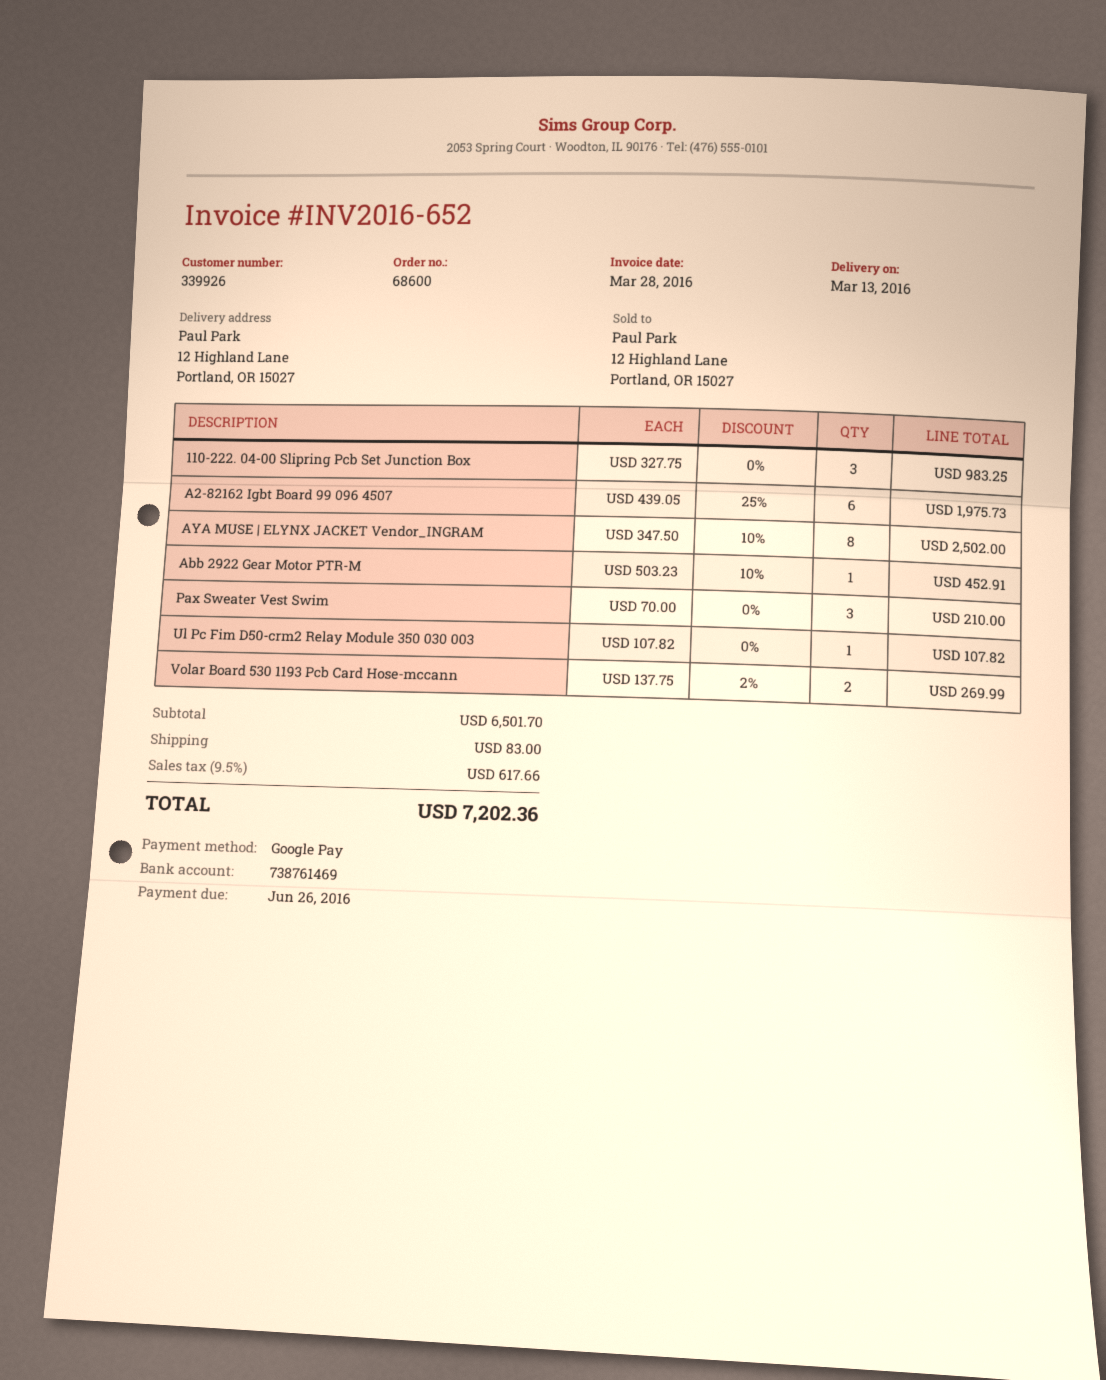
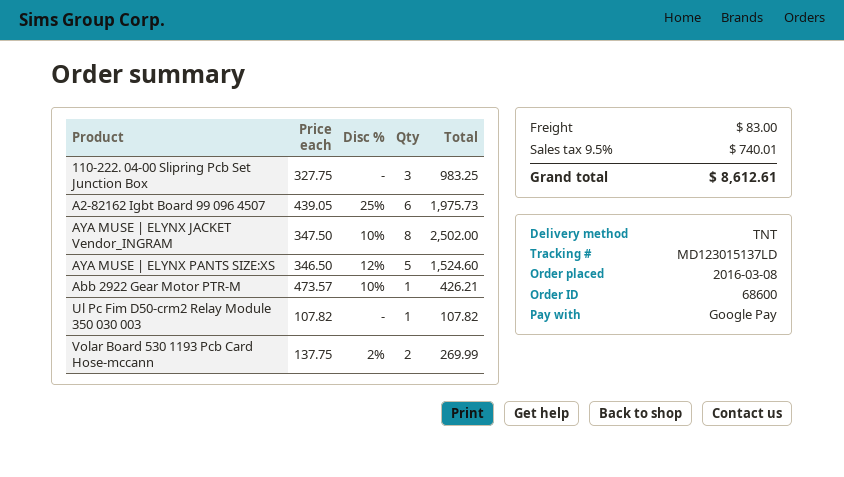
Abb 2922 Gear Motor PTR-M: 1 x 503.23 - 10% = 452.91 -> 1 x 473.57 - 10% = 426.21
Pax Sweater Vest Swim: 3 x 70.00 = 210.00 -> none
AYA MUSE | ELYNX PANTS SIZE:XS: none -> 5 x 346.50 - 12% = 1524.60
tax: 9.5% = 617.66 -> 9.5% = 740.01
total: 7202.36 -> 8612.61

